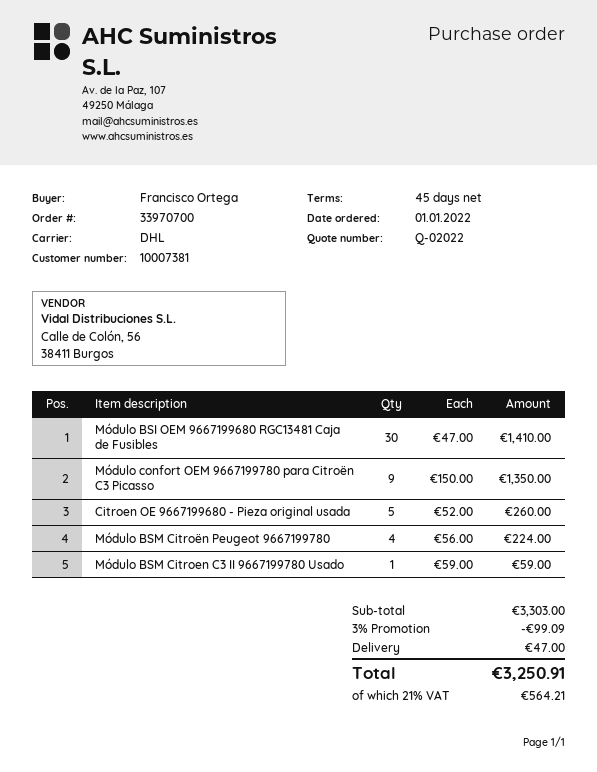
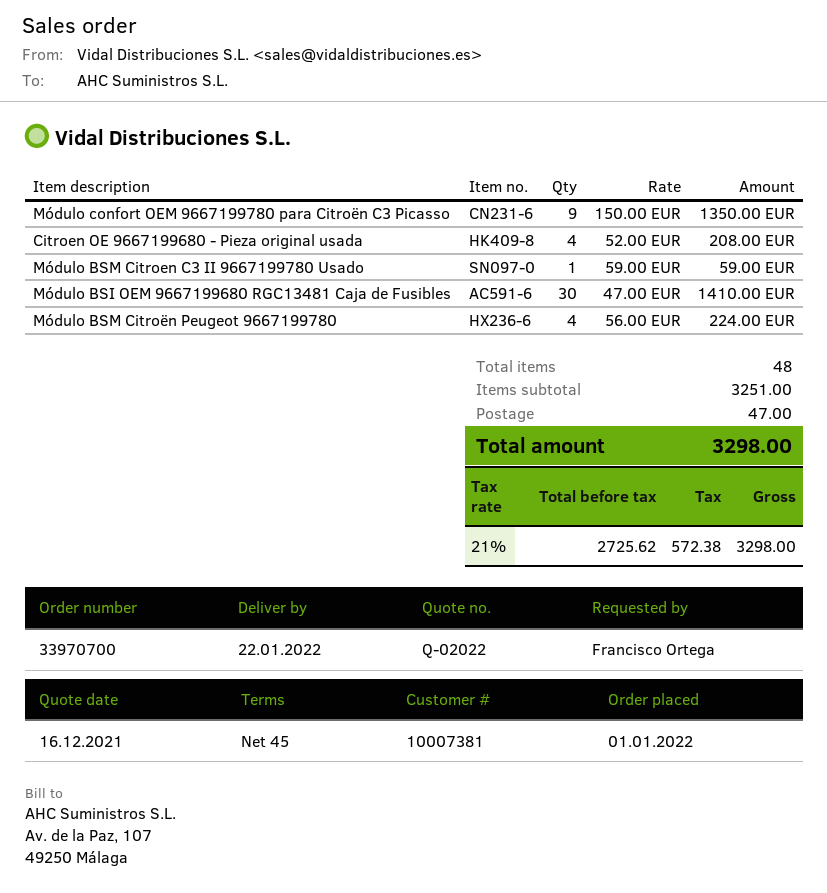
Citroen OE 9667199680 - Pieza original usada: 5 x 52.00 = 260.00 -> 4 x 52.00 = 208.00
subtotal: 3303.00 -> 3251.00
discount: 3% = 99.09 -> none
tax: 21% = 564.21 -> 21% = 572.38
total: 3250.91 -> 3298.00

